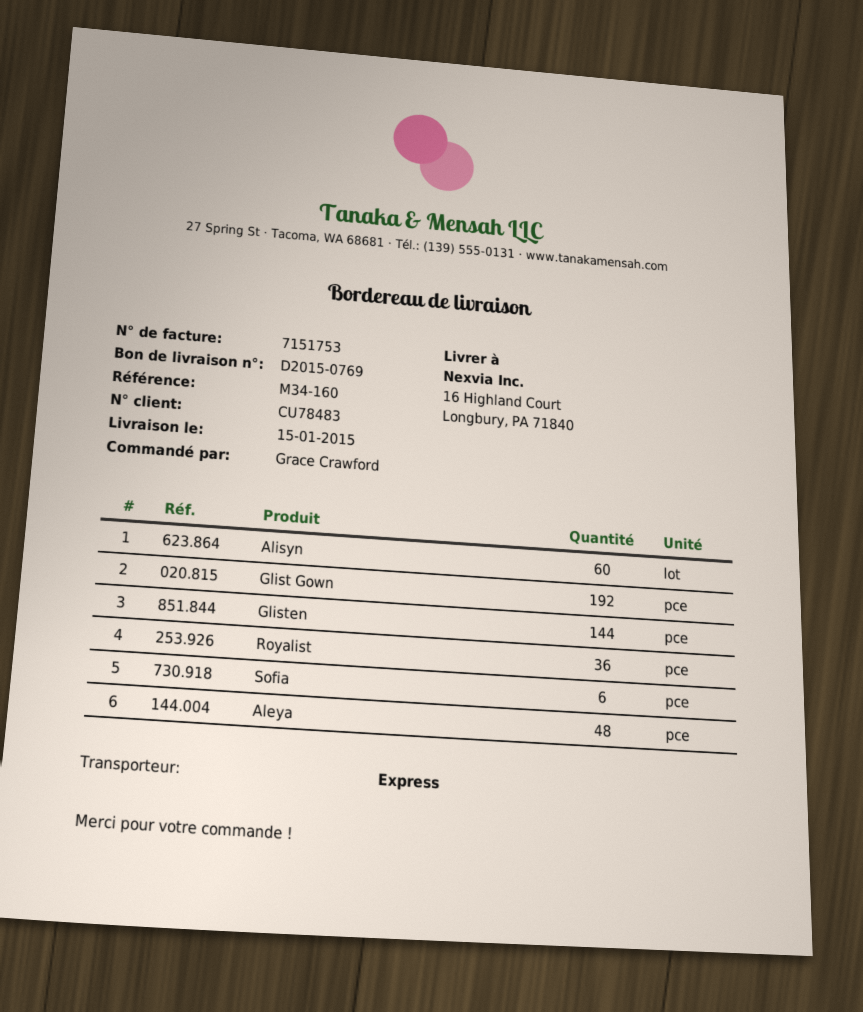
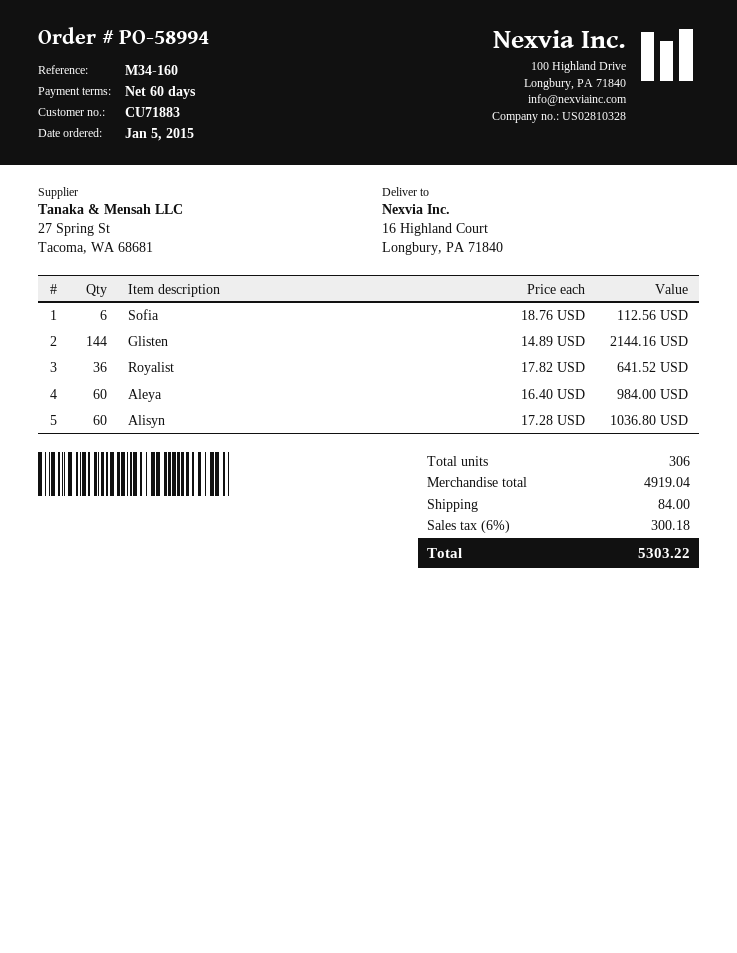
customer number: CU78483 -> CU71883
Glist Gown: 192 -> none
Aleya: 48 -> 60

